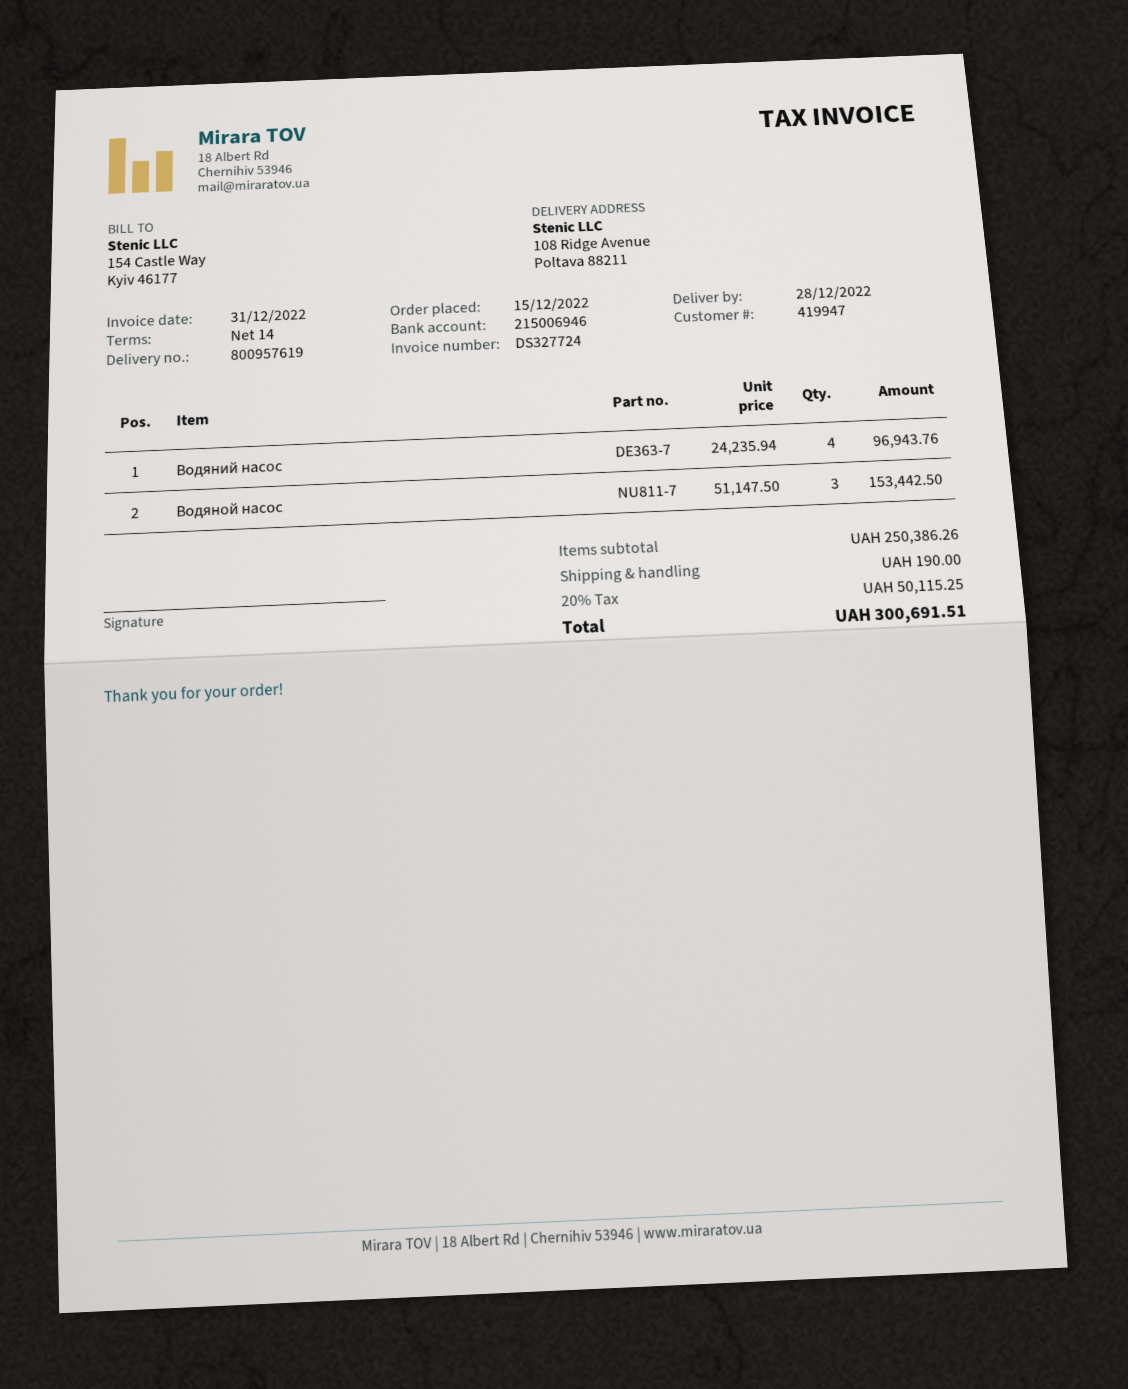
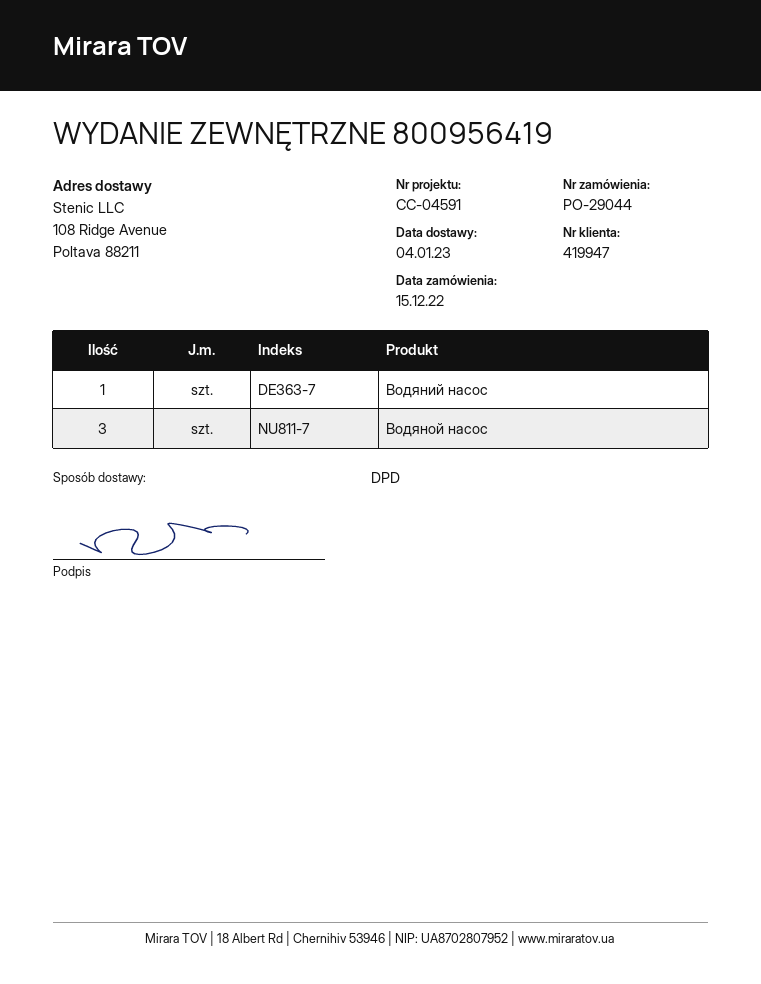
delivery note number: 800957619 -> 800956419
delivery date: 2022-12-28 -> 2023-01-04
Водяний насос: 4 -> 1

